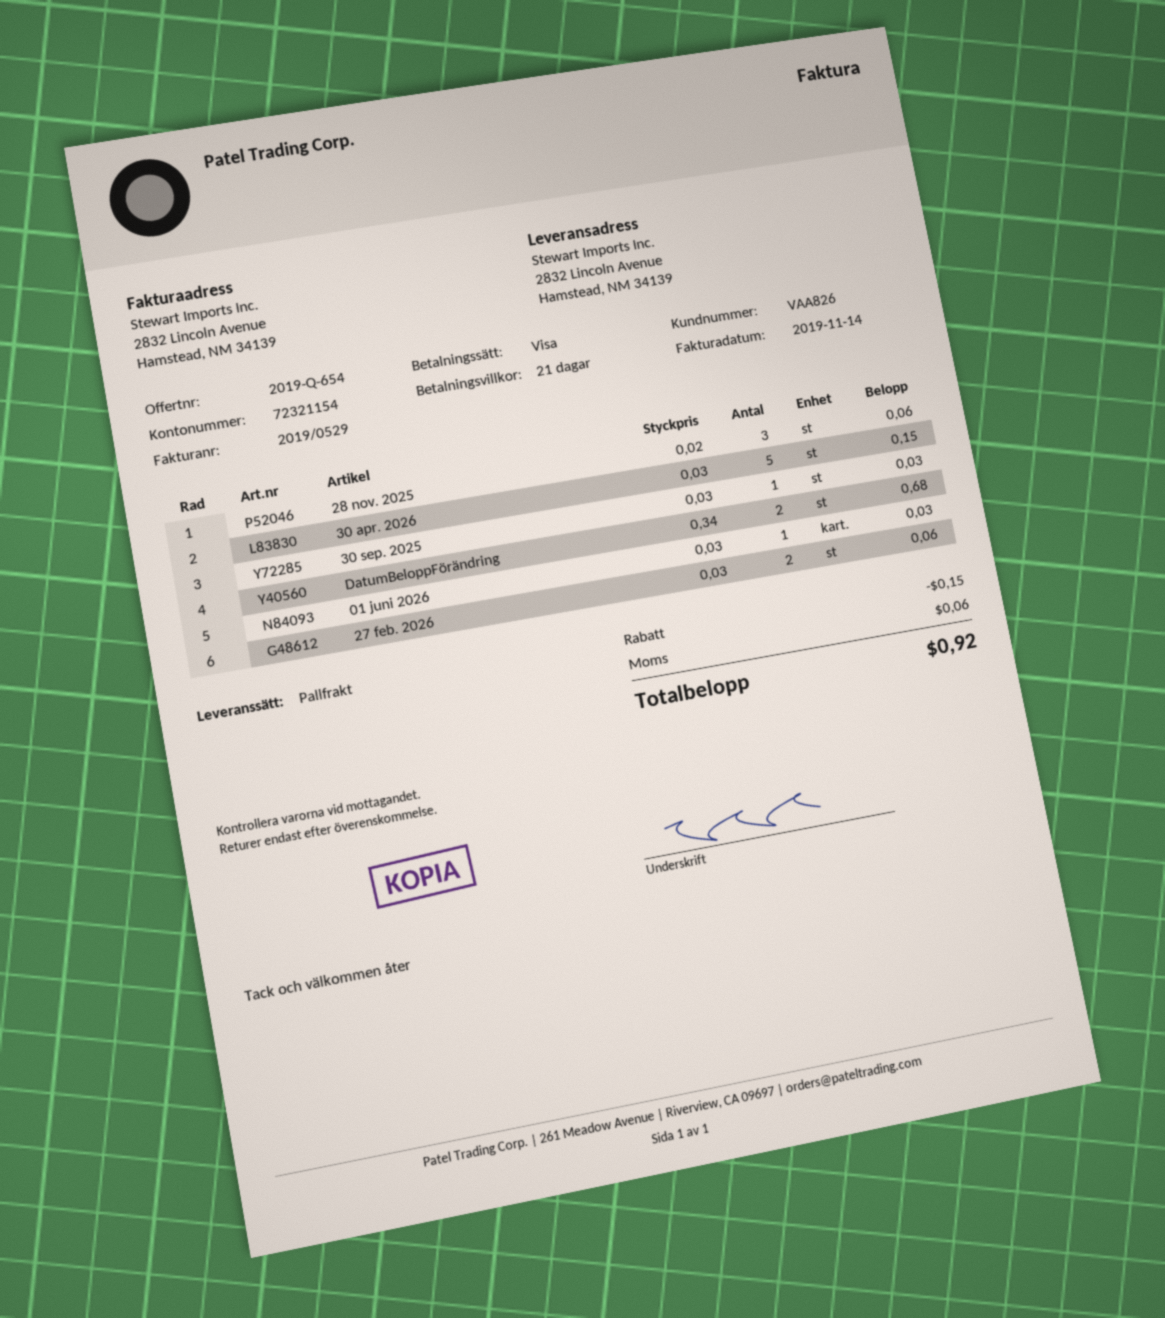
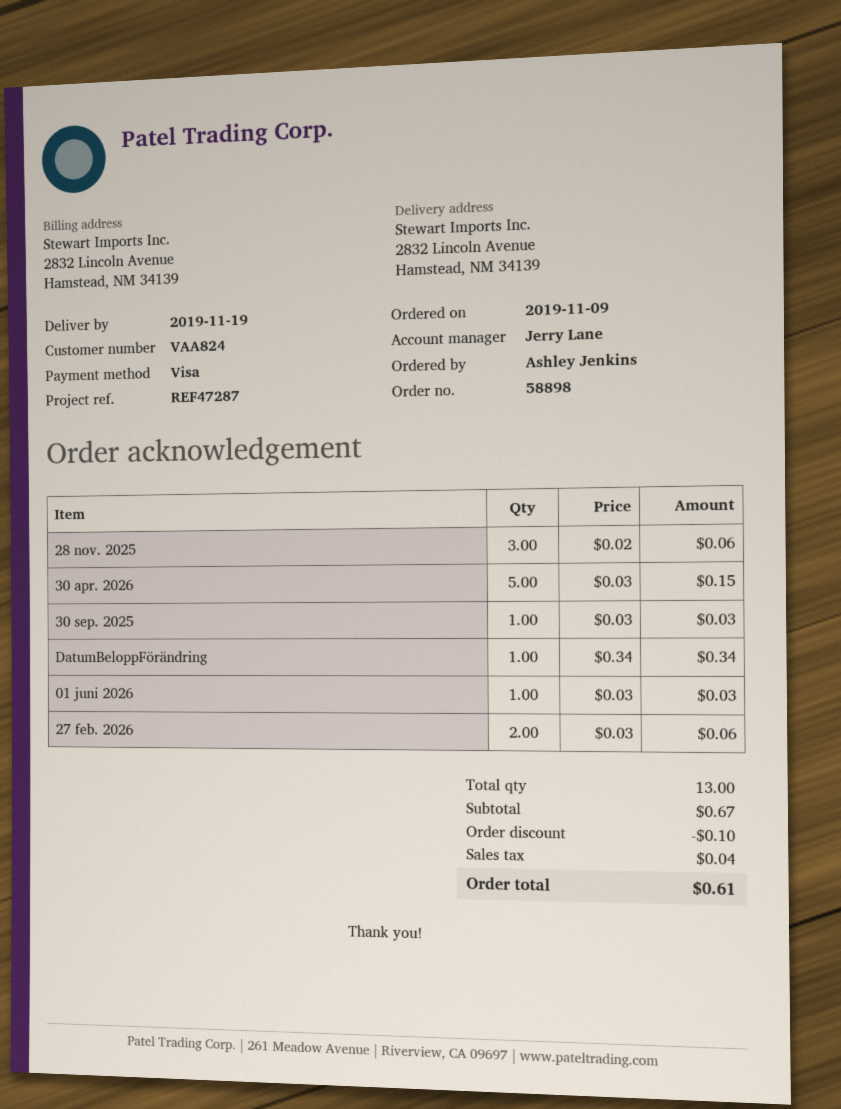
customer number: VAA826 -> VAA824
DatumBeloppFörändring: 2 x 0.34 = 0.68 -> 1 x 0.34 = 0.34
discount: 0.15 -> 0.10
tax: 0.06 -> 0.04
total: 0.92 -> 0.61

